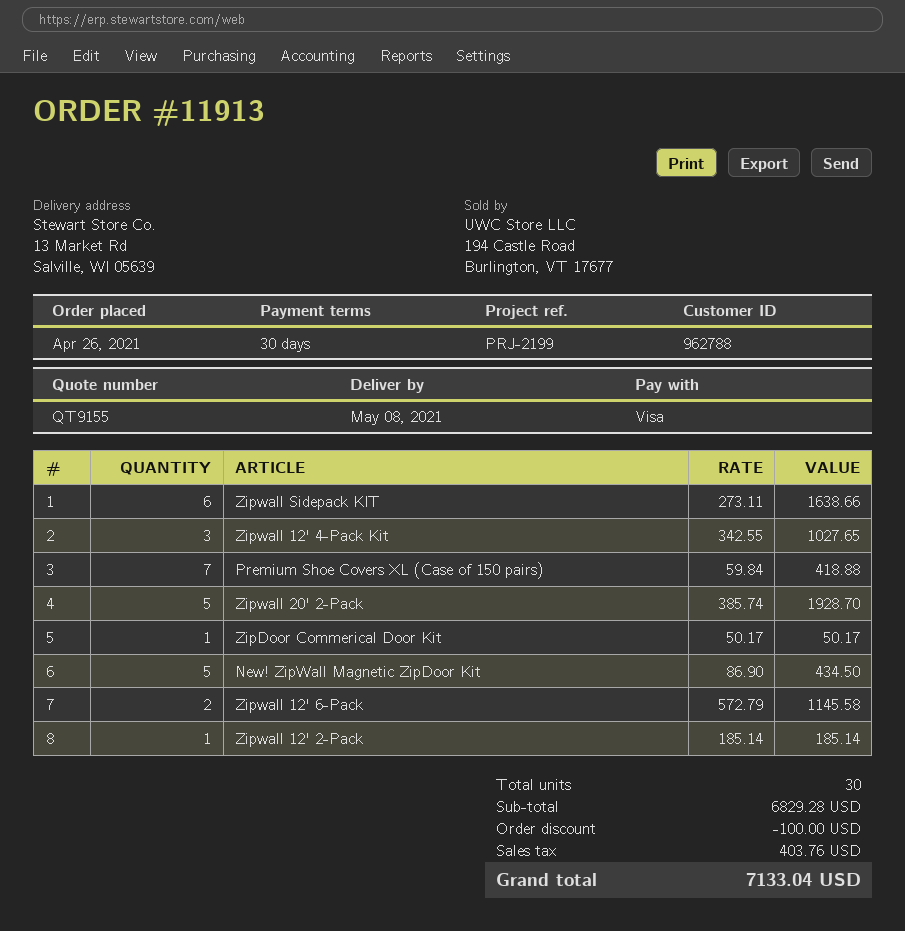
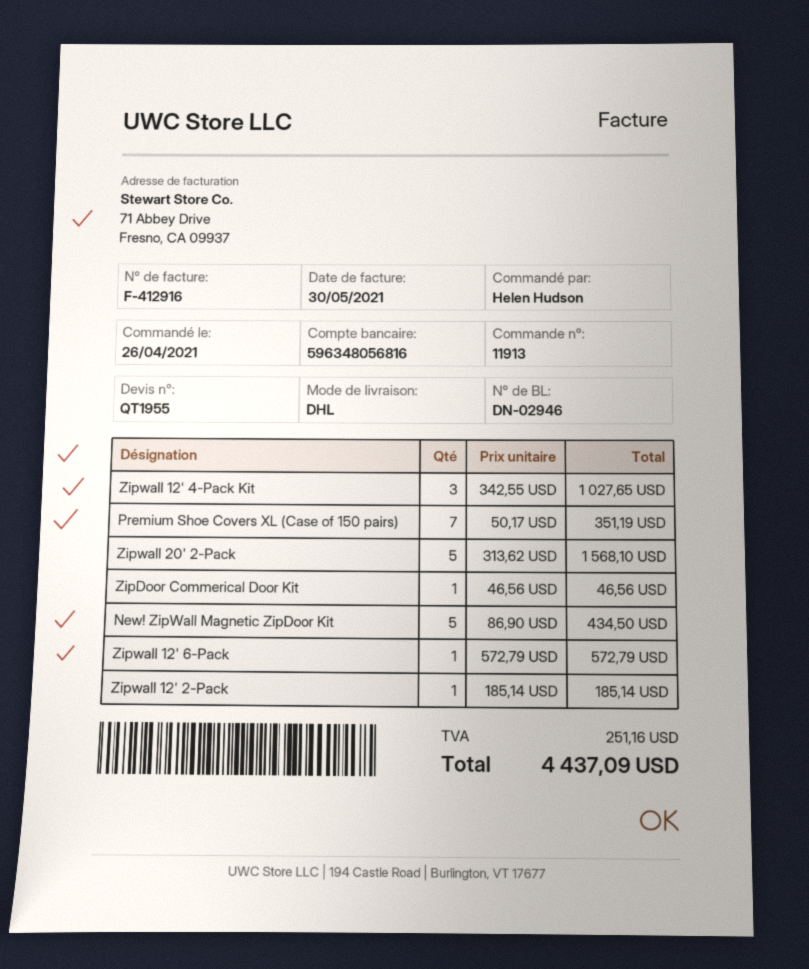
quote number: QT9155 -> QT1955
Zipwall Sidepack KIT: 6 x 273.11 = 1638.66 -> none
Premium Shoe Covers XL (Case of 150 pairs): 7 x 59.84 = 418.88 -> 7 x 50.17 = 351.19
Zipwall 20' 2-Pack: 5 x 385.74 = 1928.70 -> 5 x 313.62 = 1568.10
ZipDoor Commerical Door Kit: 1 x 50.17 = 50.17 -> 1 x 46.56 = 46.56
Zipwall 12' 6-Pack: 2 x 572.79 = 1145.58 -> 1 x 572.79 = 572.79
discount: 100.00 -> none
tax: 403.76 -> 251.16
total: 7133.04 -> 4437.09

